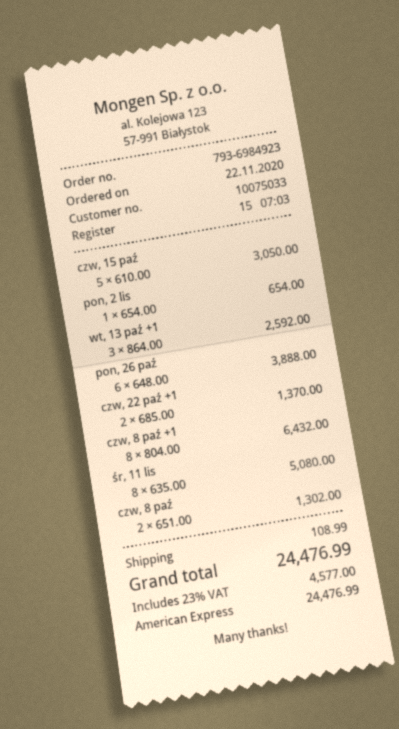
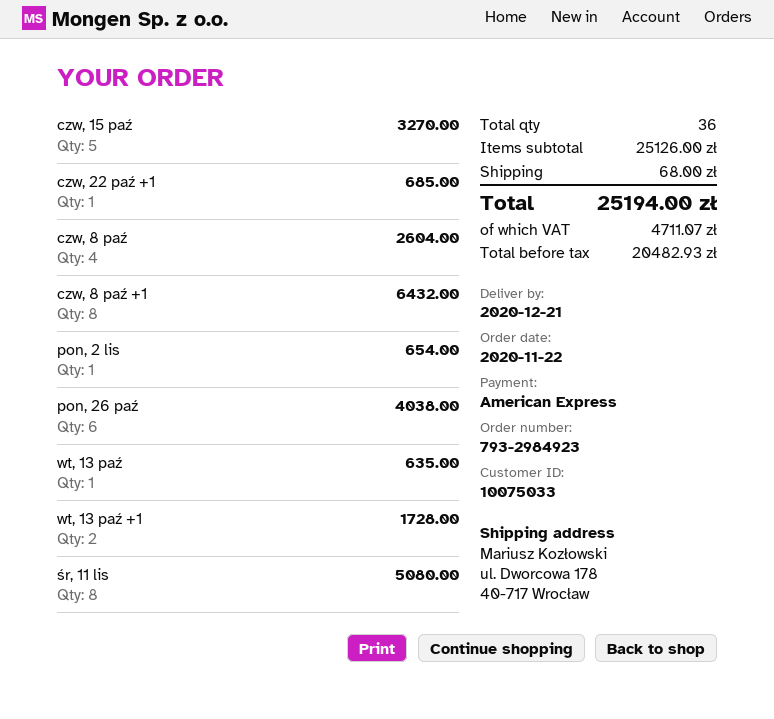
order number: 793-6984923 -> 793-2984923
czw, 15 paź: 5 for 3050.00 -> 5 for 3270.00
wt, 13 paź +1: 3 for 2592.00 -> 2 for 1728.00
pon, 26 paź: 6 for 3888.00 -> 6 for 4038.00
czw, 22 paź +1: 2 for 1370.00 -> 1 for 685.00
czw, 8 paź: 2 for 1302.00 -> 4 for 2604.00
wt, 13 paź: none -> 1 for 635.00
shipping: 108.99 -> 68.00
tax: 4577.00 -> 4711.07
total: 24476.99 -> 25194.00

